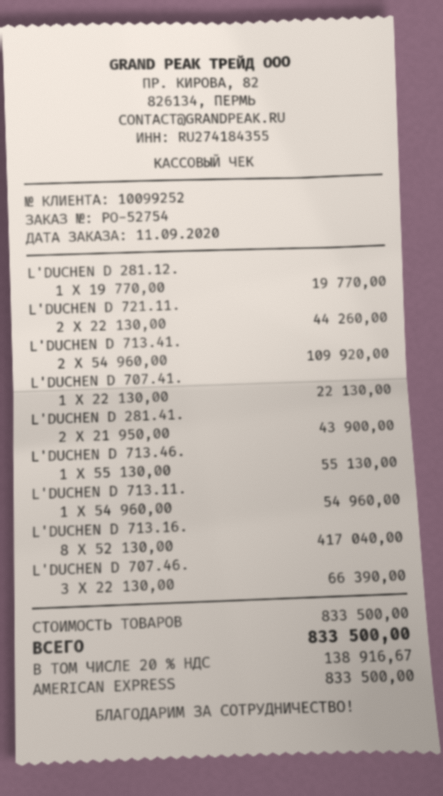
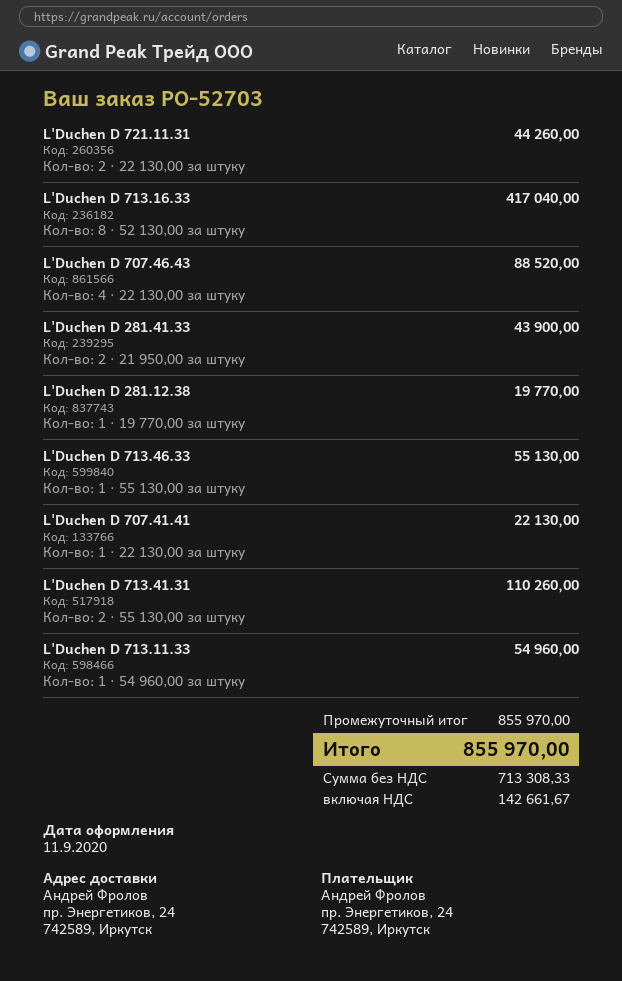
order number: PO-52754 -> PO-52703
L'DUCHEN D 713.41.: 2 x 54960.00 = 109920.00 -> 2 x 55130.00 = 110260.00
L'DUCHEN D 707.46.: 3 x 22130.00 = 66390.00 -> 4 x 22130.00 = 88520.00
subtotal: 833500.00 -> 855970.00
tax: 138916.67 -> 142661.67
total: 833500.00 -> 855970.00

